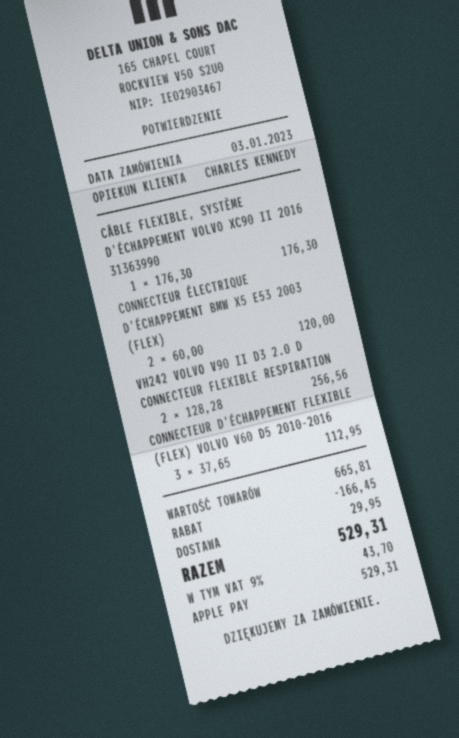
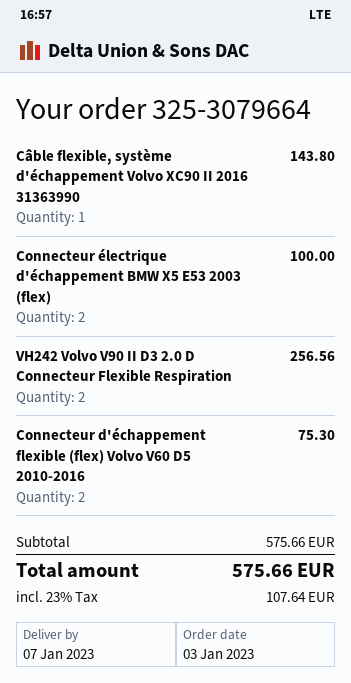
CÂBLE FLEXIBLE, SYSTÈME D'ÉCHAPPEMENT VOLVO XC90 II 2016 31363990: 1 for 176.30 -> 1 for 143.80
CONNECTEUR ÉLECTRIQUE D'ÉCHAPPEMENT BMW X5 E53 2003 (FLEX): 2 for 120.00 -> 2 for 100.00
CONNECTEUR D'ÉCHAPPEMENT FLEXIBLE (FLEX) VOLVO V60 D5 2010-2016: 3 for 112.95 -> 2 for 75.30
subtotal: 665.81 -> 575.66
discount: 166.45 -> none
shipping: 29.95 -> none
tax: 9% = 43.70 -> 23% = 107.64
total: 529.31 -> 575.66

